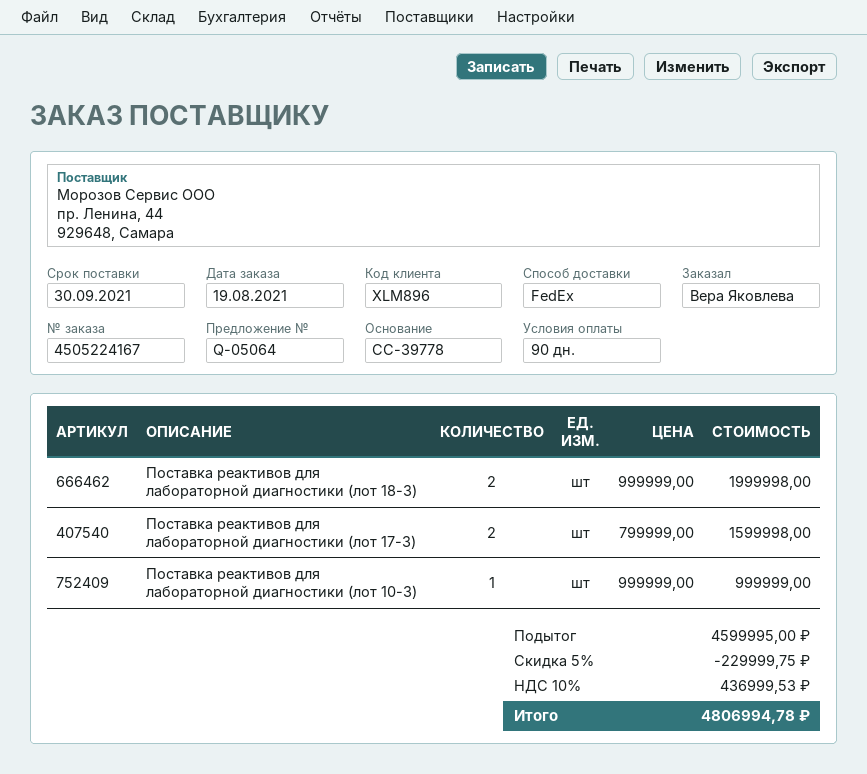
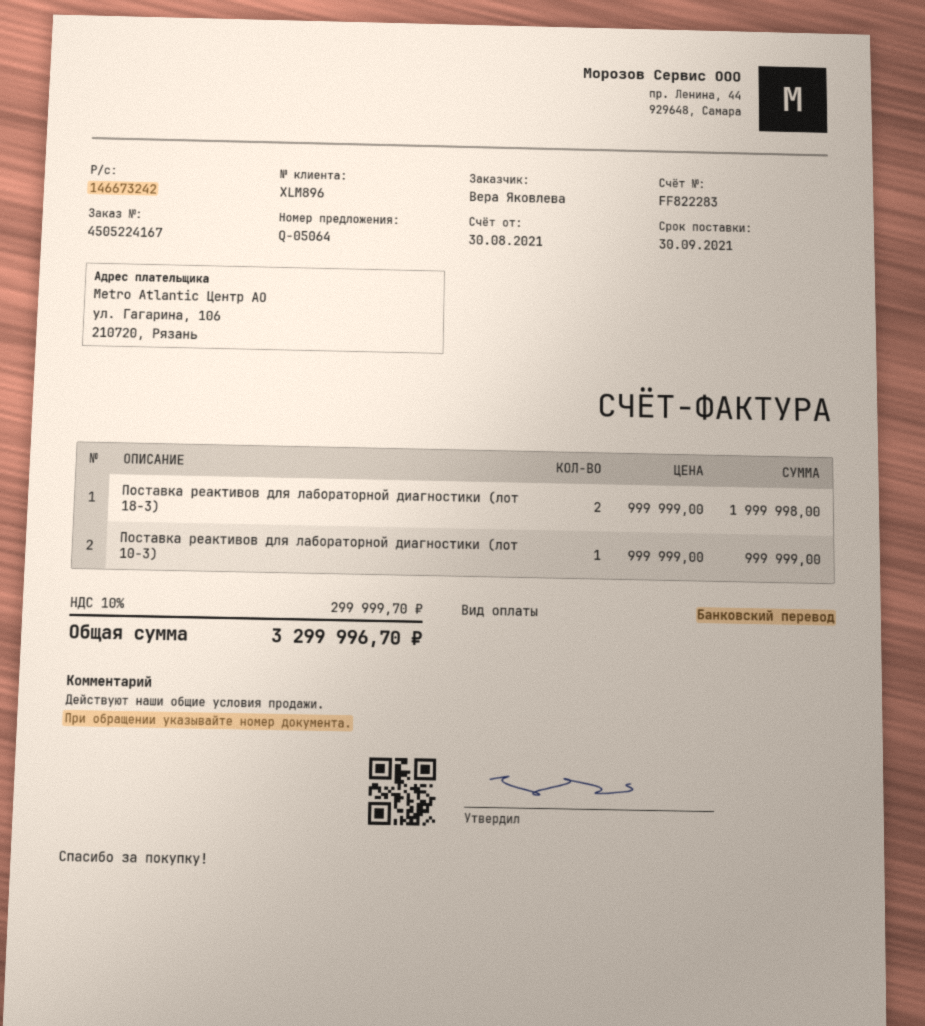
Поставка реактивов для лабораторной диагностики (лот 17-3): 2 x 799999.00 = 1599998.00 -> none
discount: 5% = 229999.75 -> none
tax: 10% = 436999.53 -> 10% = 299999.70
total: 4806994.78 -> 3299996.70

